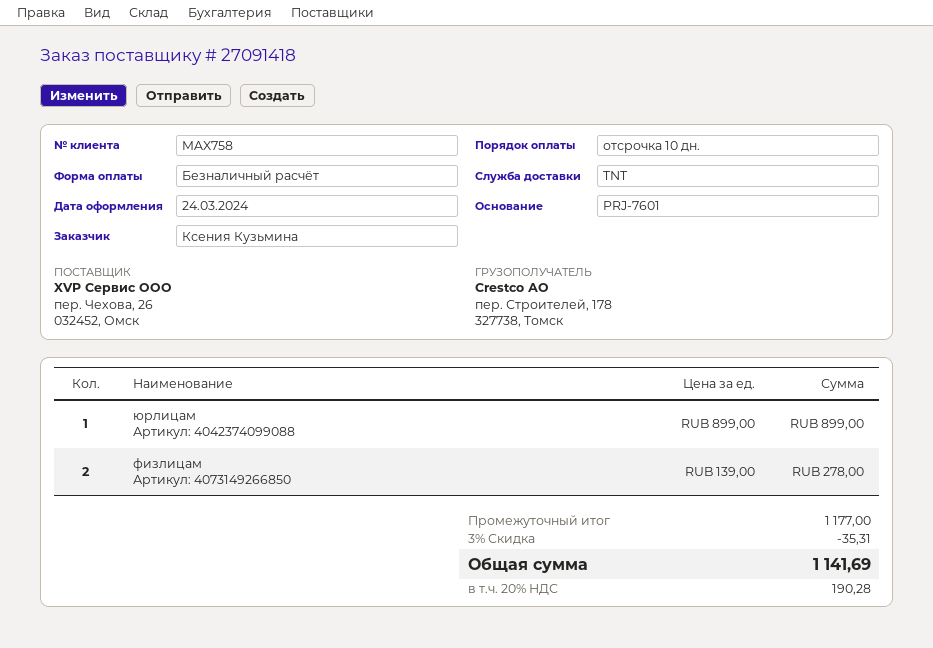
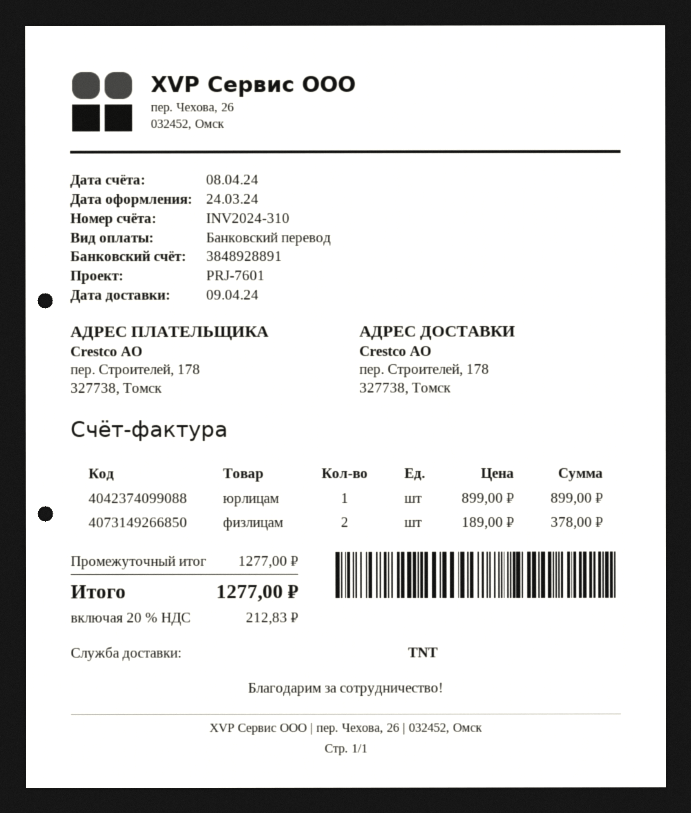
физлицам: 2 x 139.00 = 278.00 -> 2 x 189.00 = 378.00
subtotal: 1177.00 -> 1277.00
discount: 3% = 35.31 -> none
tax: 20% = 190.28 -> 20% = 212.83
total: 1141.69 -> 1277.00

